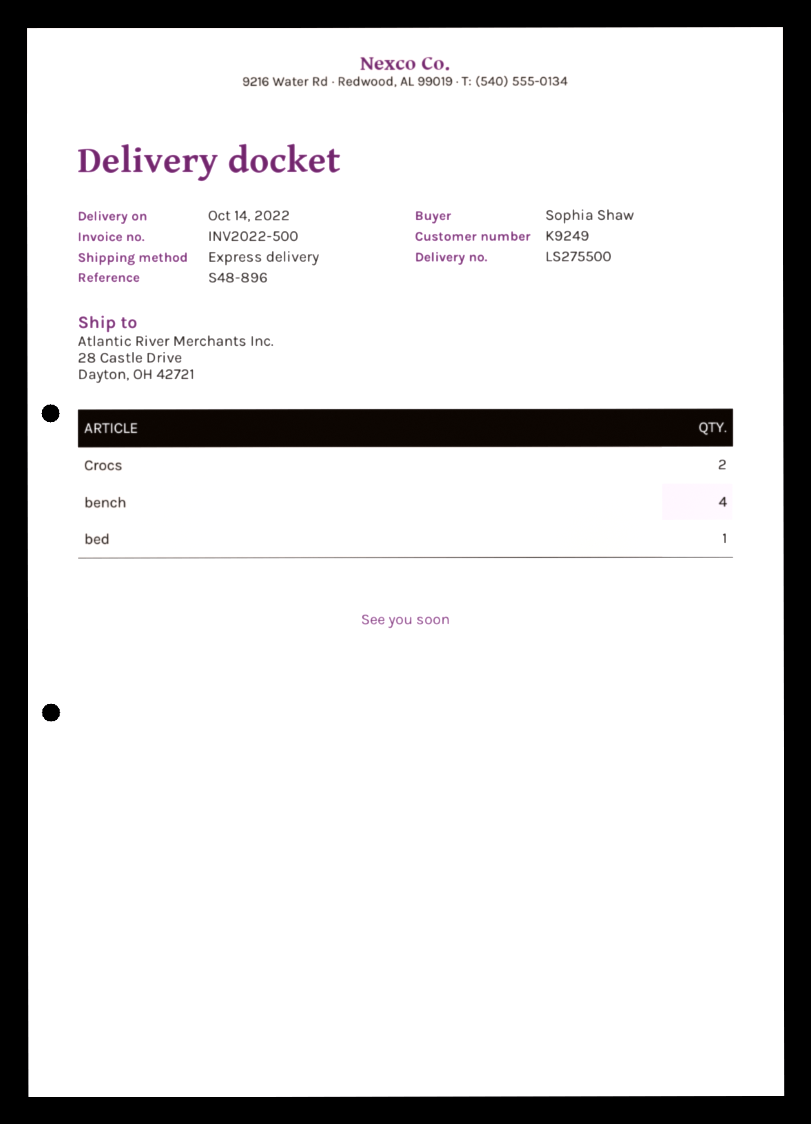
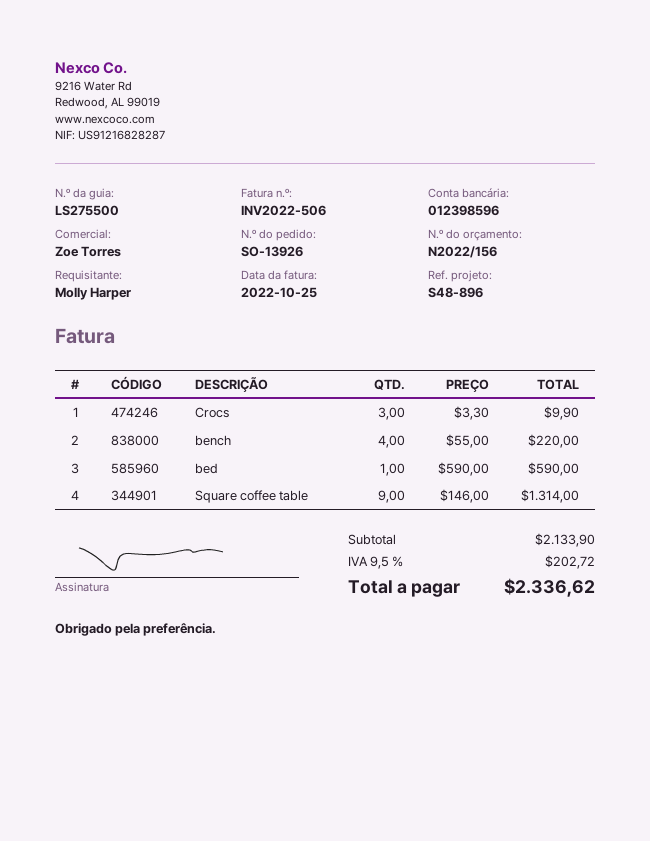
invoice number: INV2022-500 -> INV2022-506
ordered by: Sophia Shaw -> Molly Harper
Crocs: 2 -> 3
Square coffee table: none -> 9

